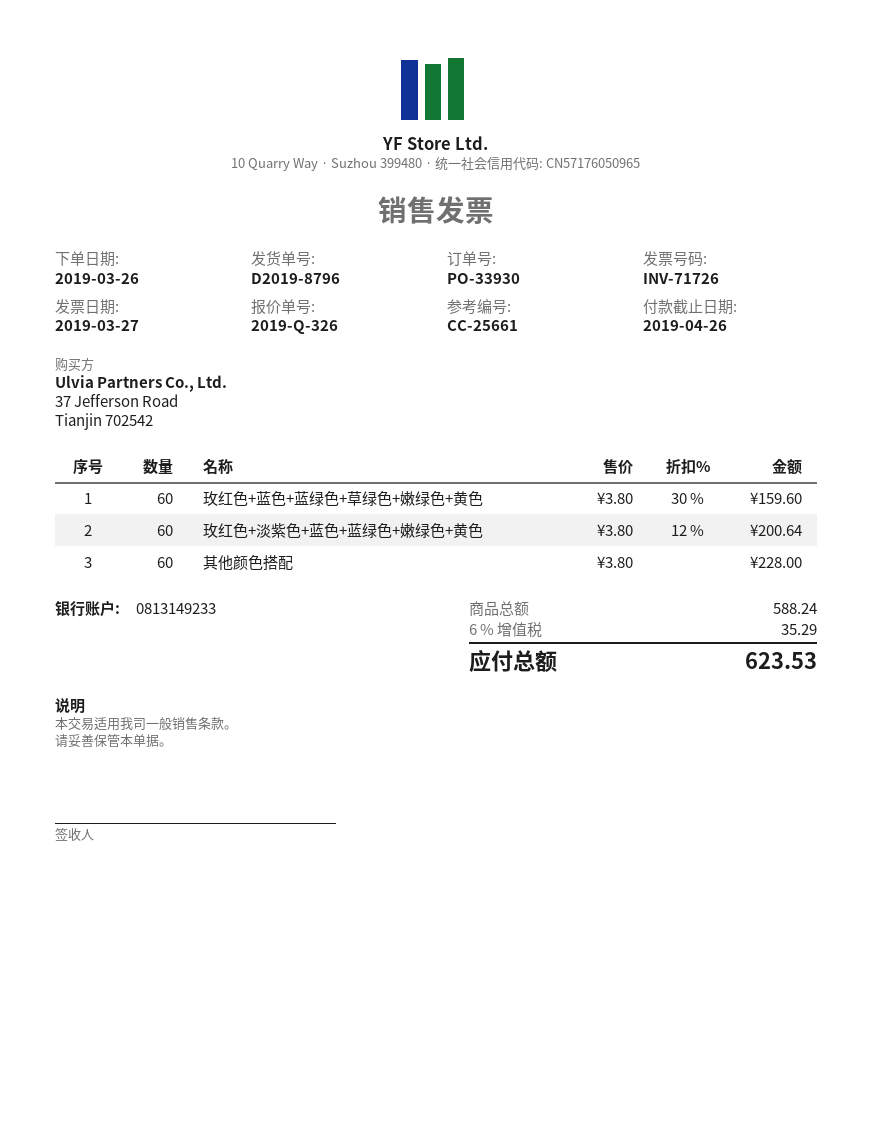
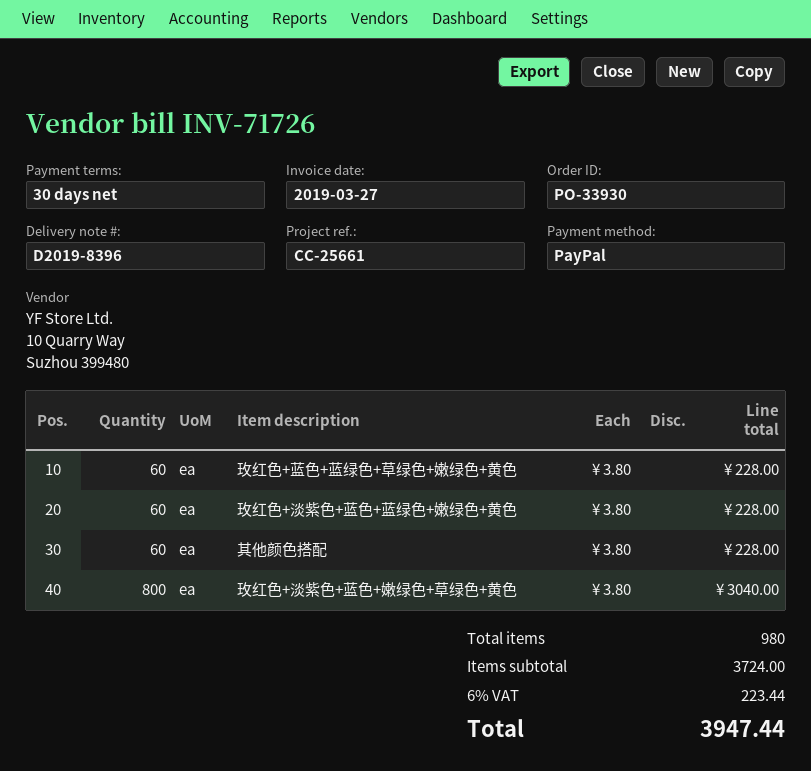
delivery note number: D2019-8796 -> D2019-8396
玫红色+蓝色+蓝绿色+草绿色+嫩绿色+黄色: 60 x 3.80 - 30% = 159.60 -> 60 x 3.80 = 228.00
玫红色+淡紫色+蓝色+蓝绿色+嫩绿色+黄色: 60 x 3.80 - 12% = 200.64 -> 60 x 3.80 = 228.00
玫红色+淡紫色+蓝色+嫩绿色+草绿色+黄色: none -> 800 x 3.80 = 3040.00
subtotal: 588.24 -> 3724.00
tax: 6% = 35.29 -> 6% = 223.44
total: 623.53 -> 3947.44

